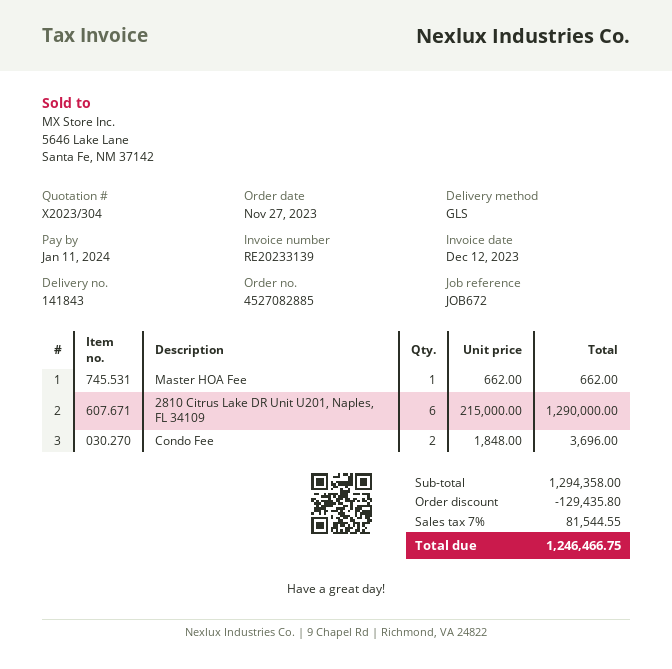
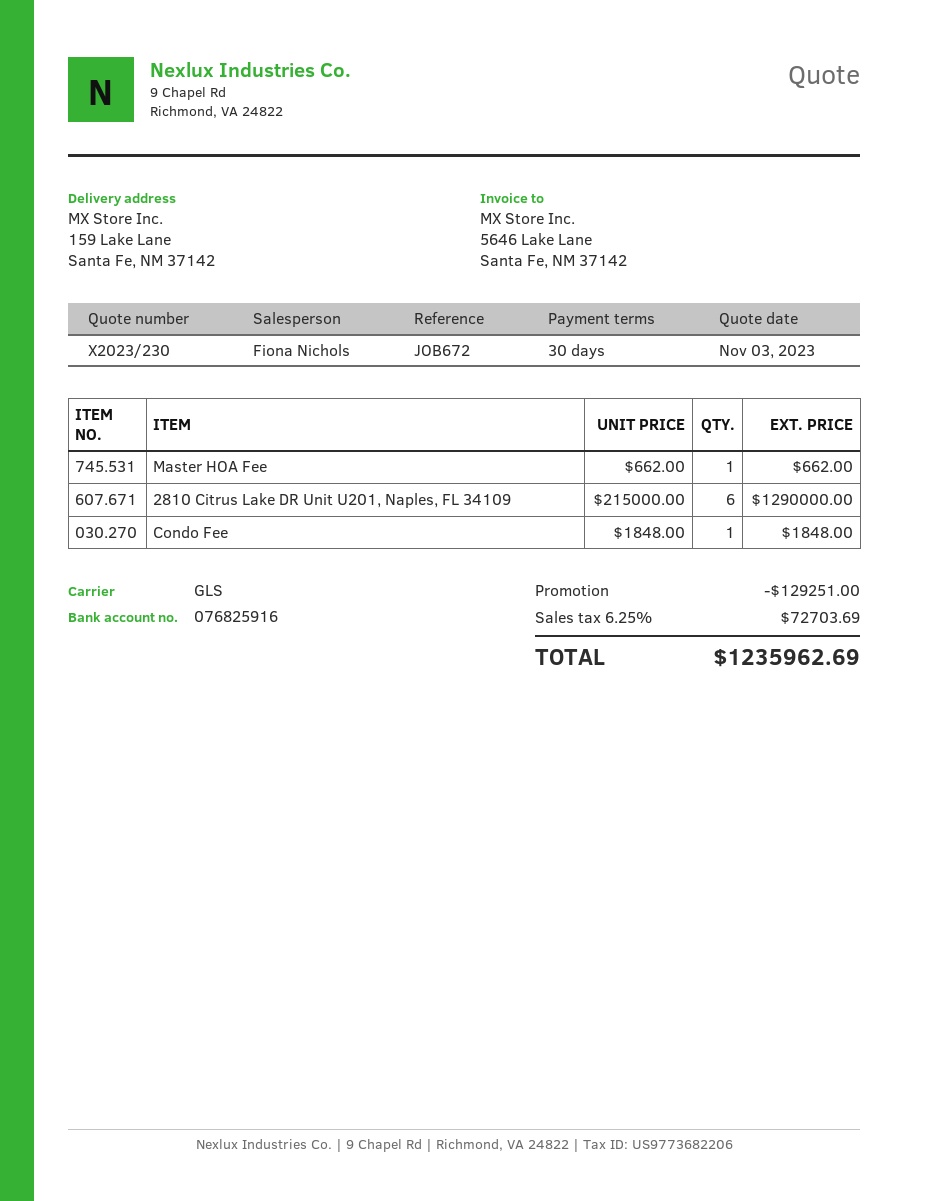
quote number: X2023/304 -> X2023/230
Condo Fee: 2 x 1848.00 = 3696.00 -> 1 x 1848.00 = 1848.00
discount: 129435.80 -> 129251.00
tax: 7% = 81544.55 -> 6.25% = 72703.69
total: 1246466.75 -> 1235962.69

